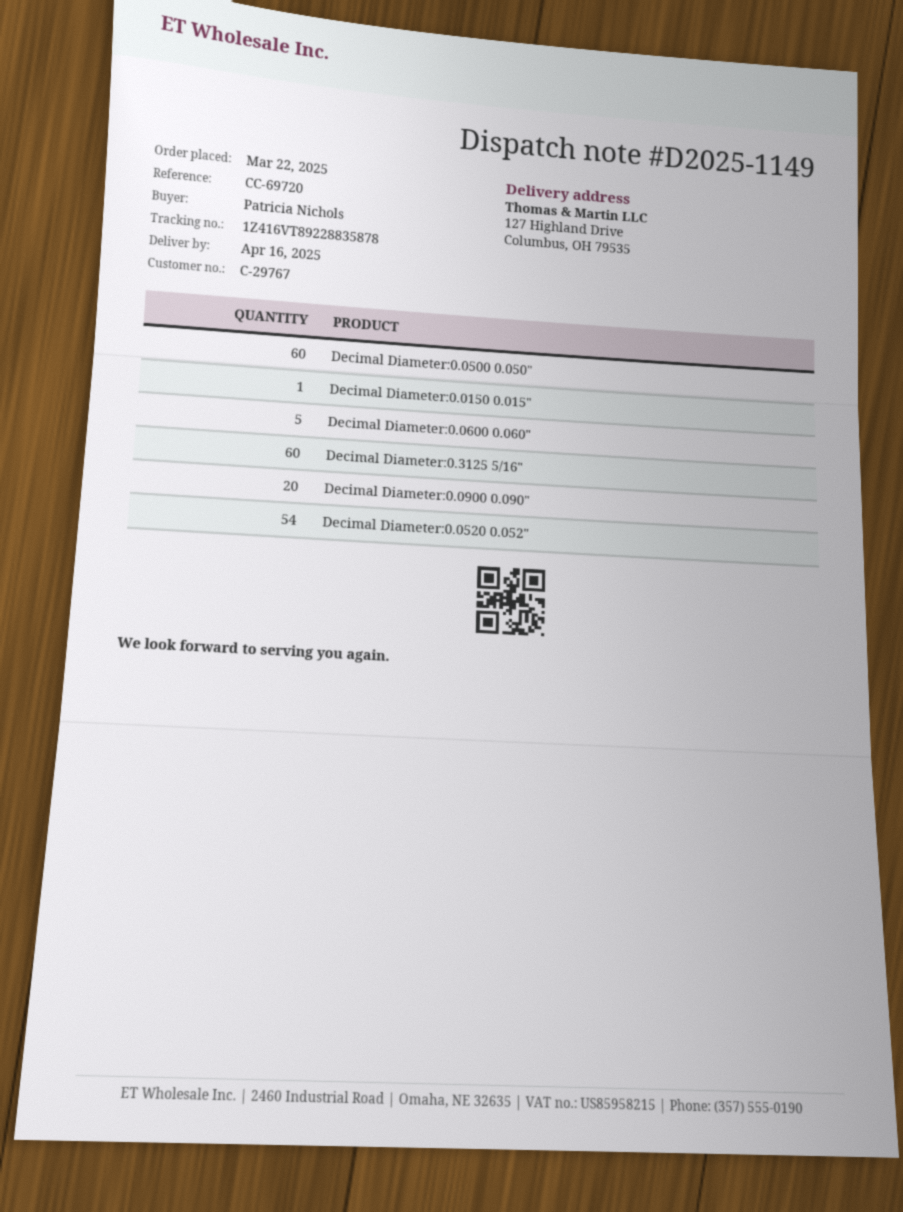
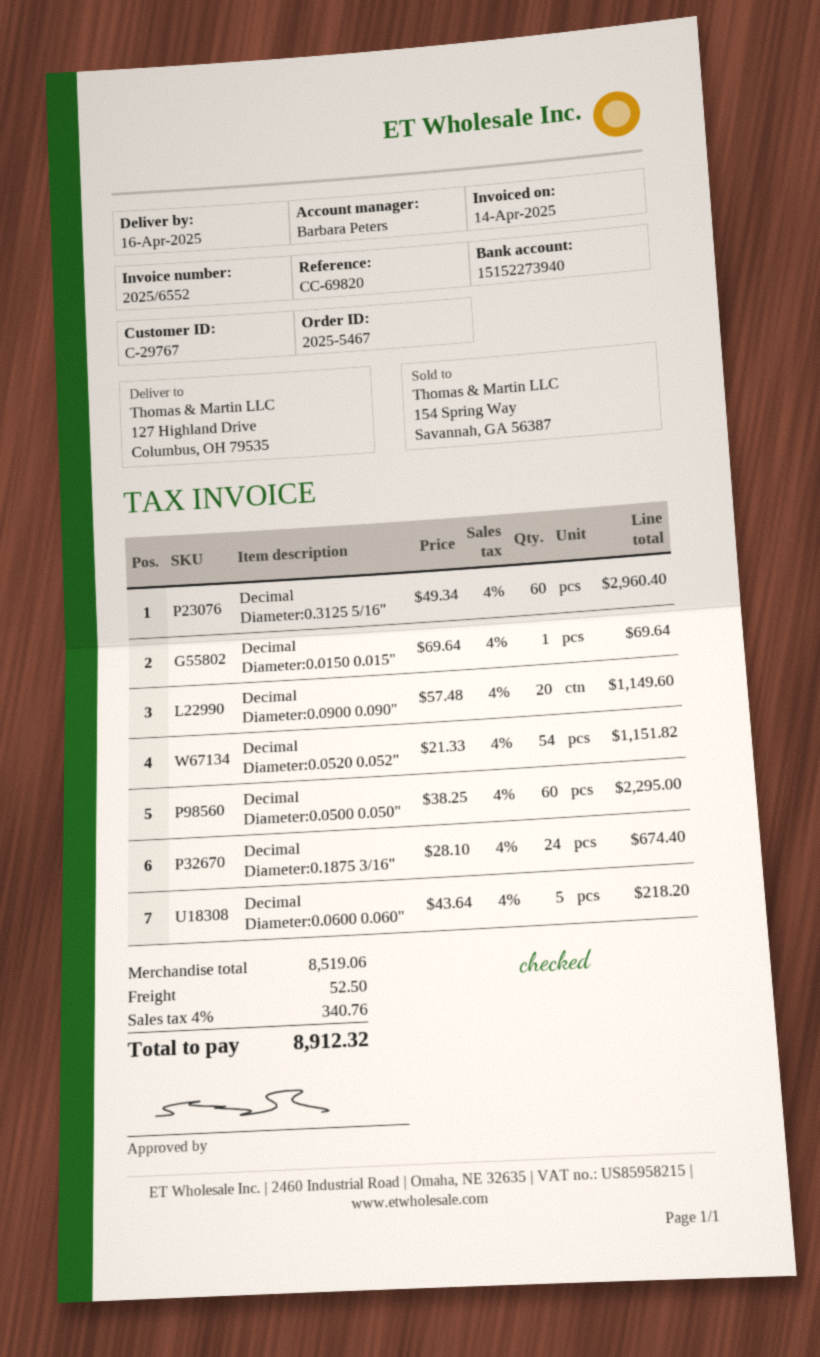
reference: CC-69720 -> CC-69820
Decimal Diameter:0.1875 3/16": none -> 24

